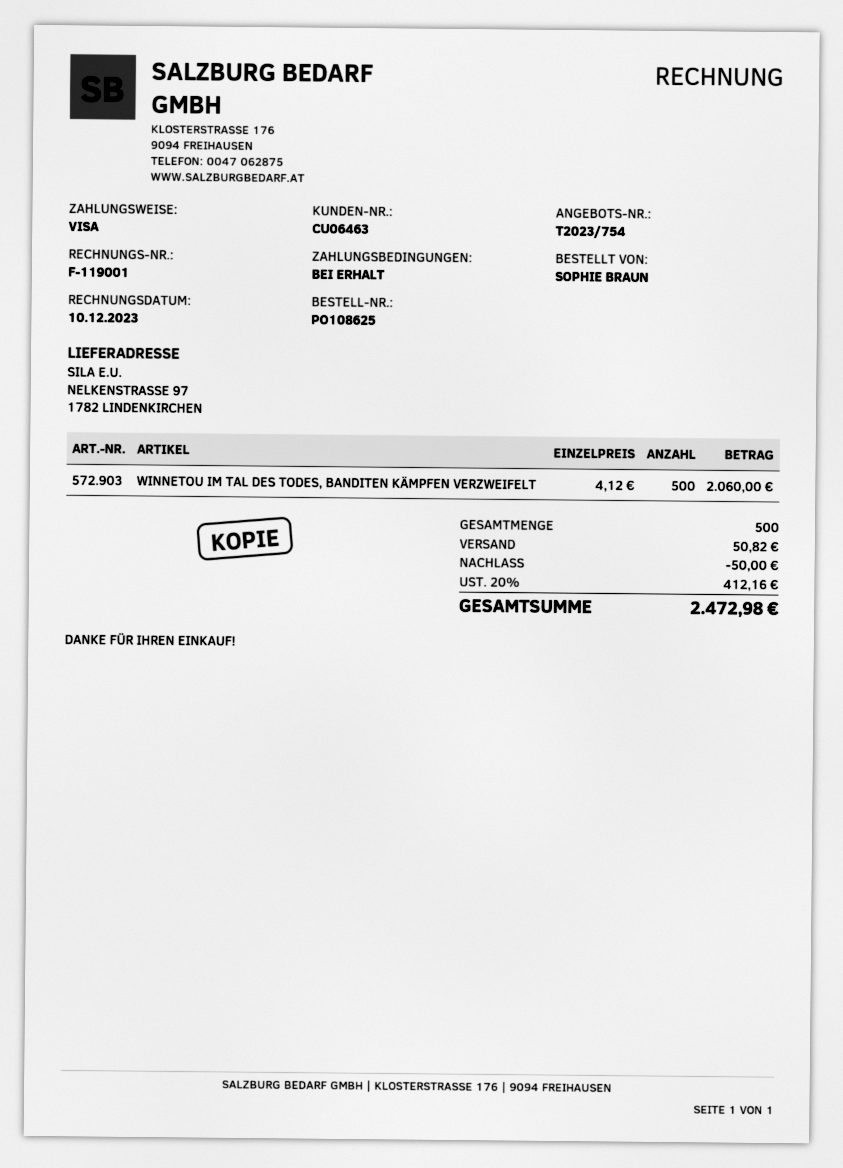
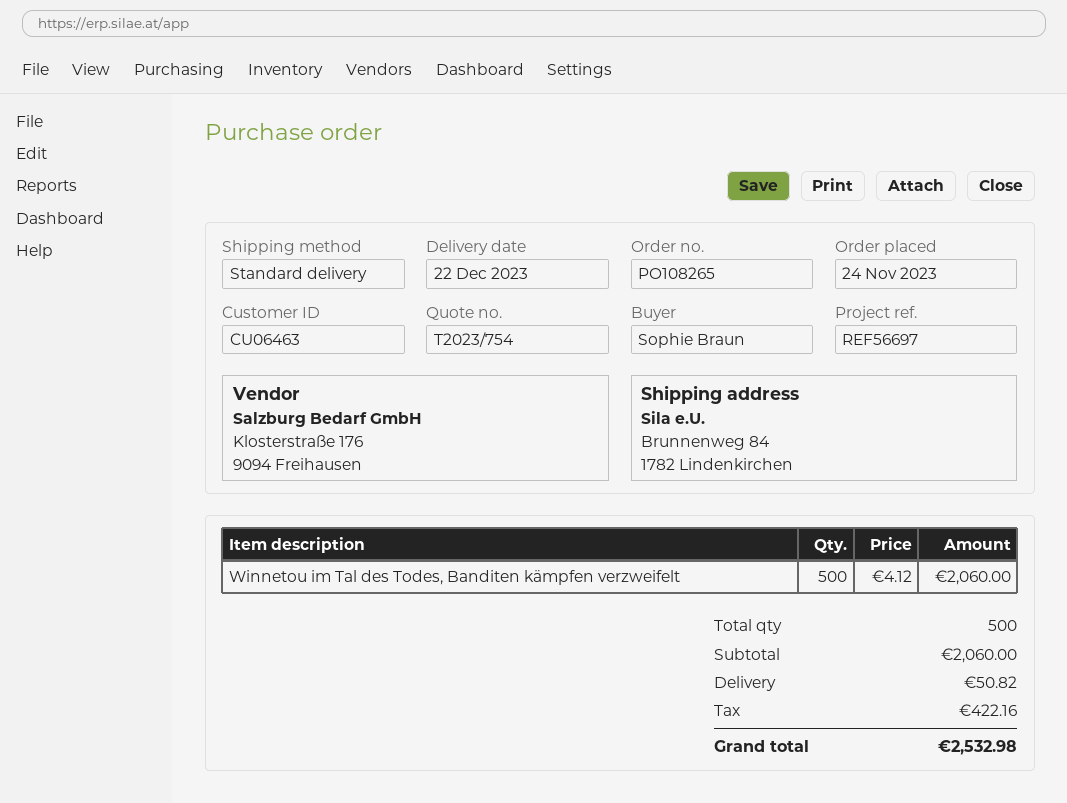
order number: PO108625 -> PO108265
ship to: NELKENSTRASSE 97, 1782 LINDENKIRCHEN -> Brunnenweg 84, 1782 Lindenkirchen
discount: 50.00 -> none
tax: 412.16 -> 422.16
total: 2472.98 -> 2532.98

